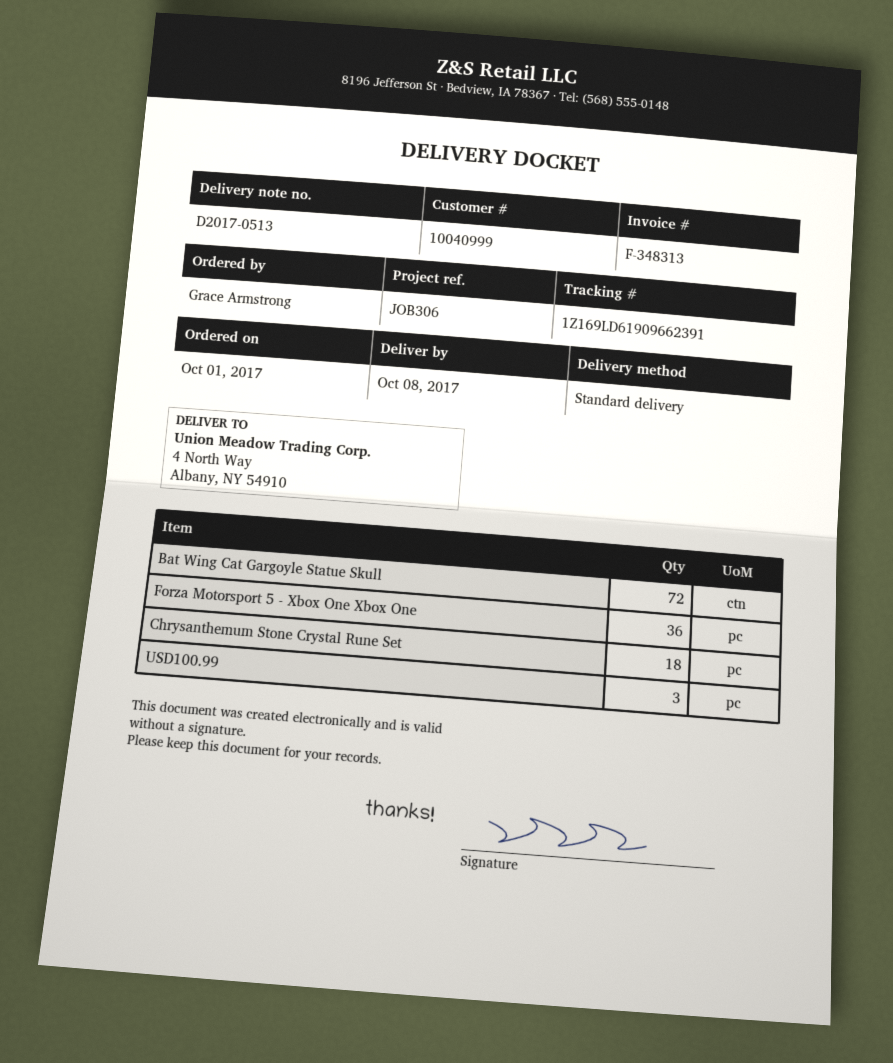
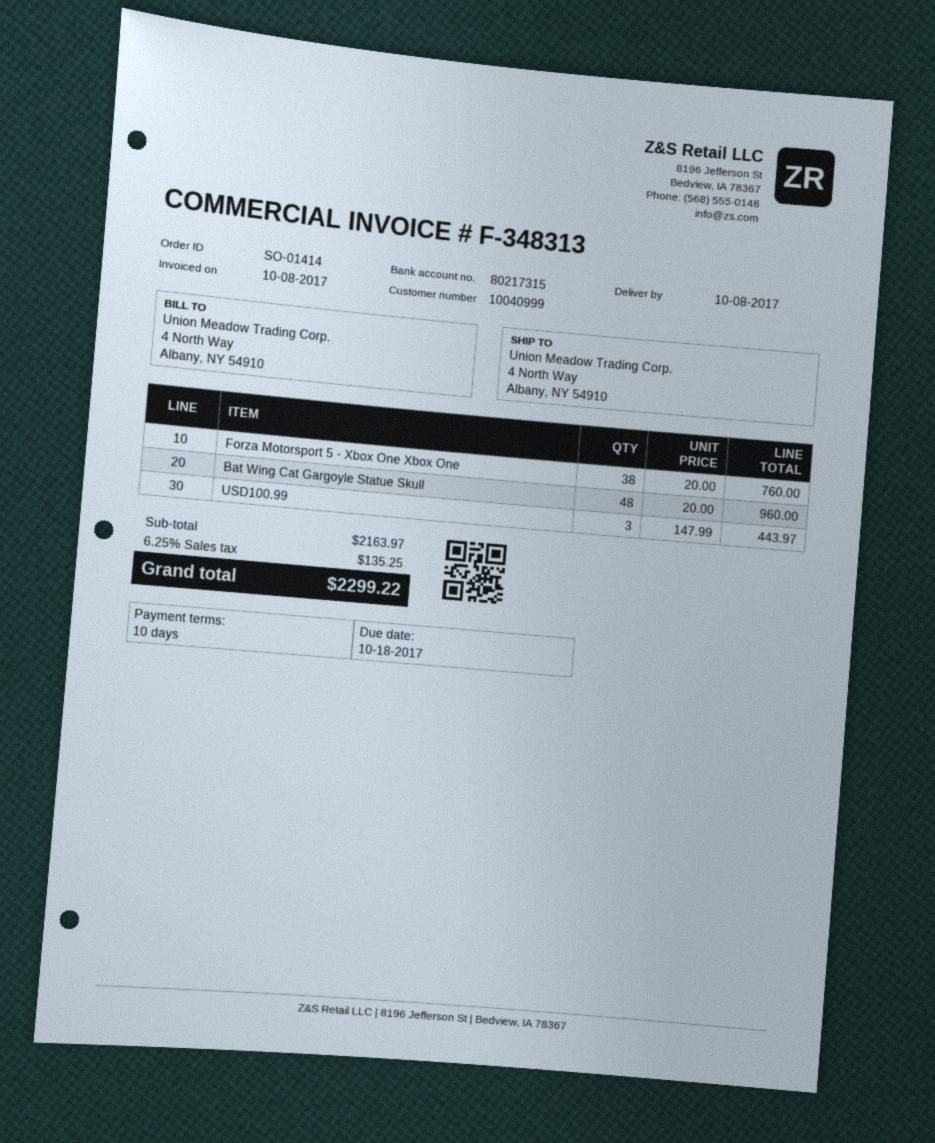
Bat Wing Cat Gargoyle Statue Skull: 72 -> 48
Forza Motorsport 5 - Xbox One Xbox One: 36 -> 38
Chrysanthemum Stone Crystal Rune Set: 18 -> none

